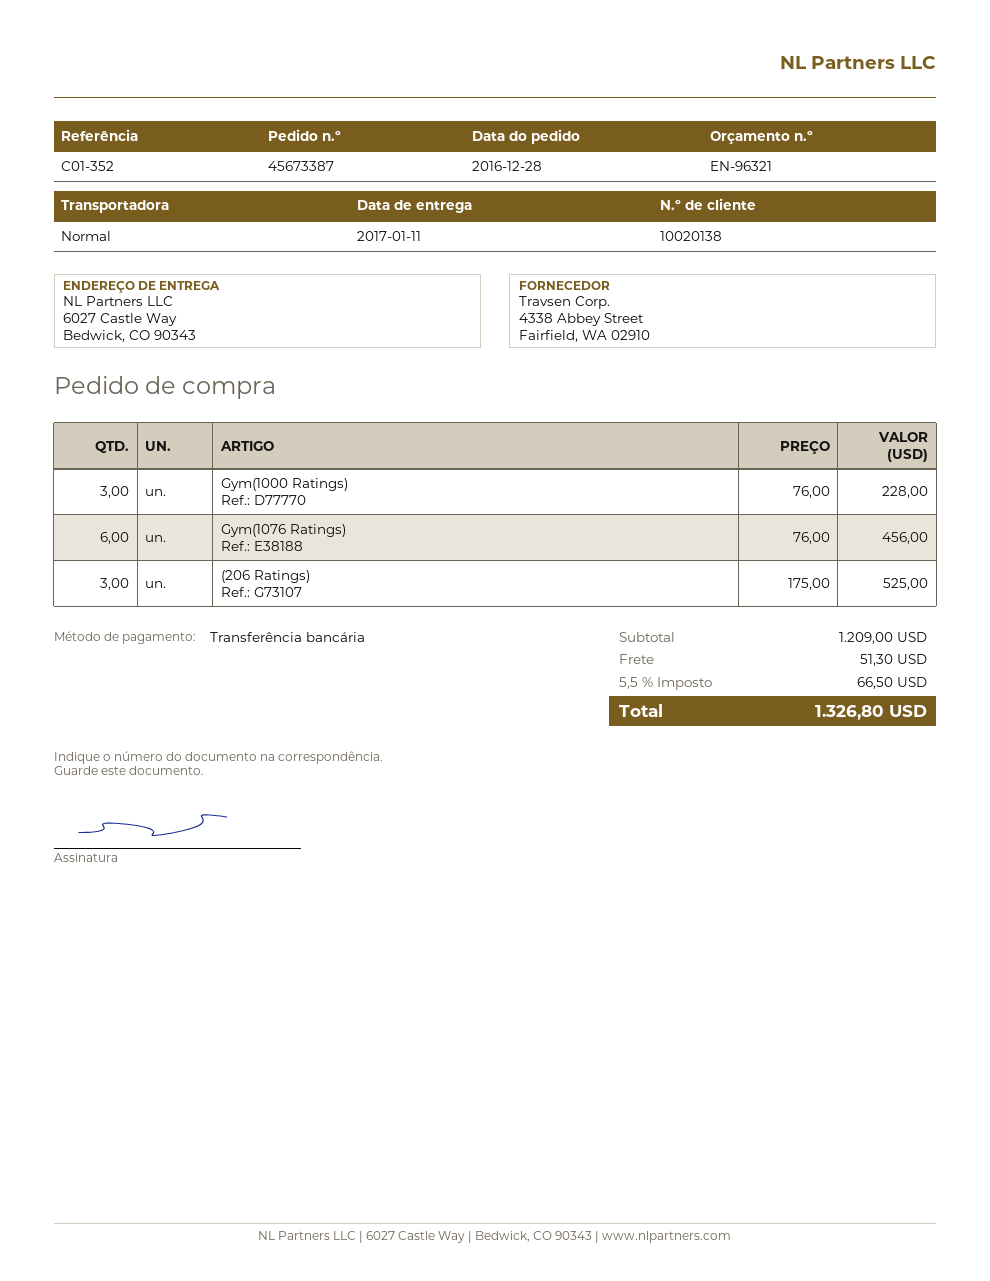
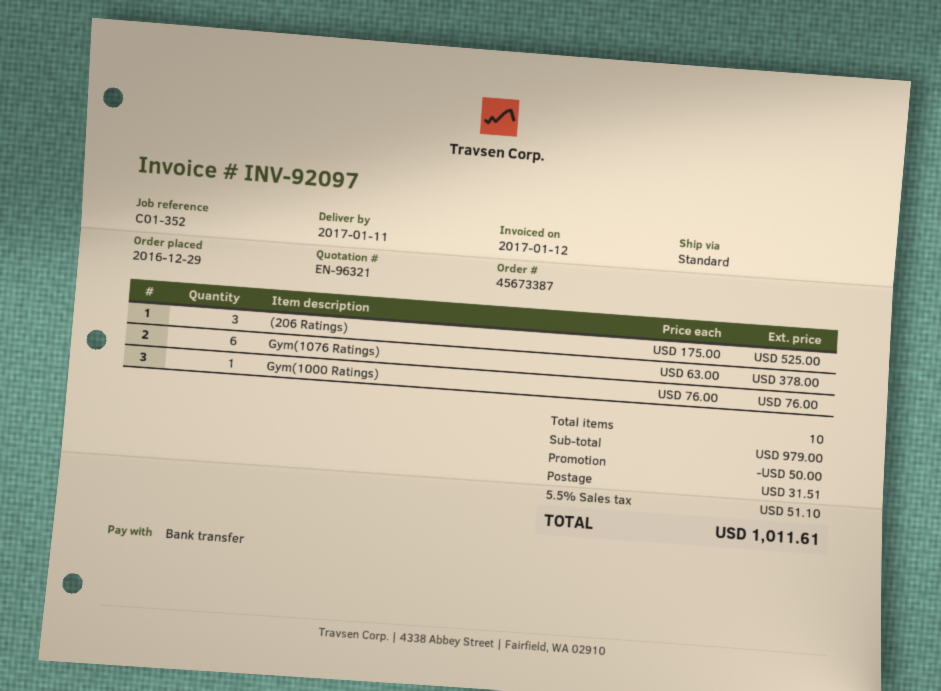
order date: 2016-12-28 -> 2016-12-29
Gym(1000 Ratings): 3 x 76.00 = 228.00 -> 1 x 76.00 = 76.00
Gym(1076 Ratings): 6 x 76.00 = 456.00 -> 6 x 63.00 = 378.00
subtotal: 1209.00 -> 979.00
discount: none -> 50.00
shipping: 51.30 -> 31.51
tax: 5.5% = 66.50 -> 5.5% = 51.10
total: 1326.80 -> 1011.61

